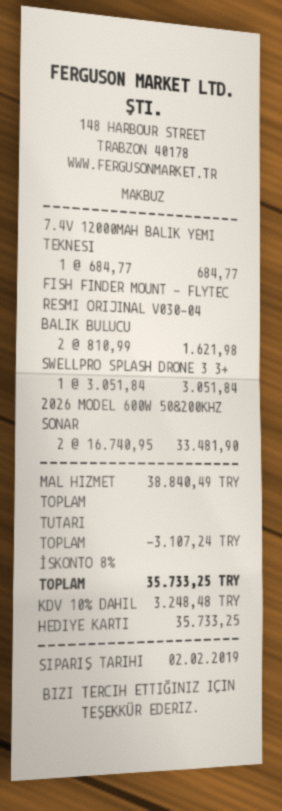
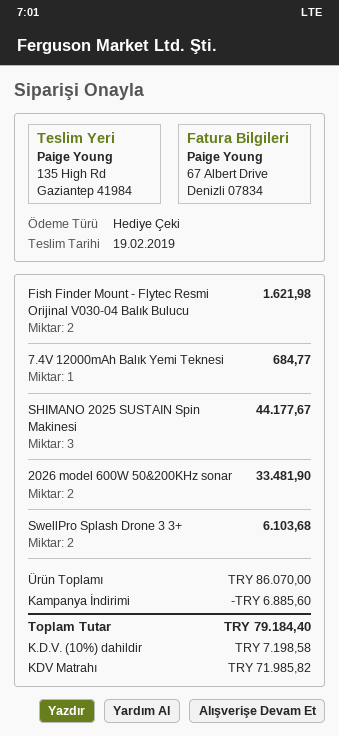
SWELLPRO SPLASH DRONE 3 3+: 1 for 3051.84 -> 2 for 6103.68
SHIMANO 2025 SUSTAIN Spin Makinesi: none -> 3 for 44177.67
subtotal: 38840.49 -> 86070.00
discount: 3107.24 -> 6885.60
tax: 10% = 3248.48 -> 10% = 7198.58
total: 35733.25 -> 79184.40

